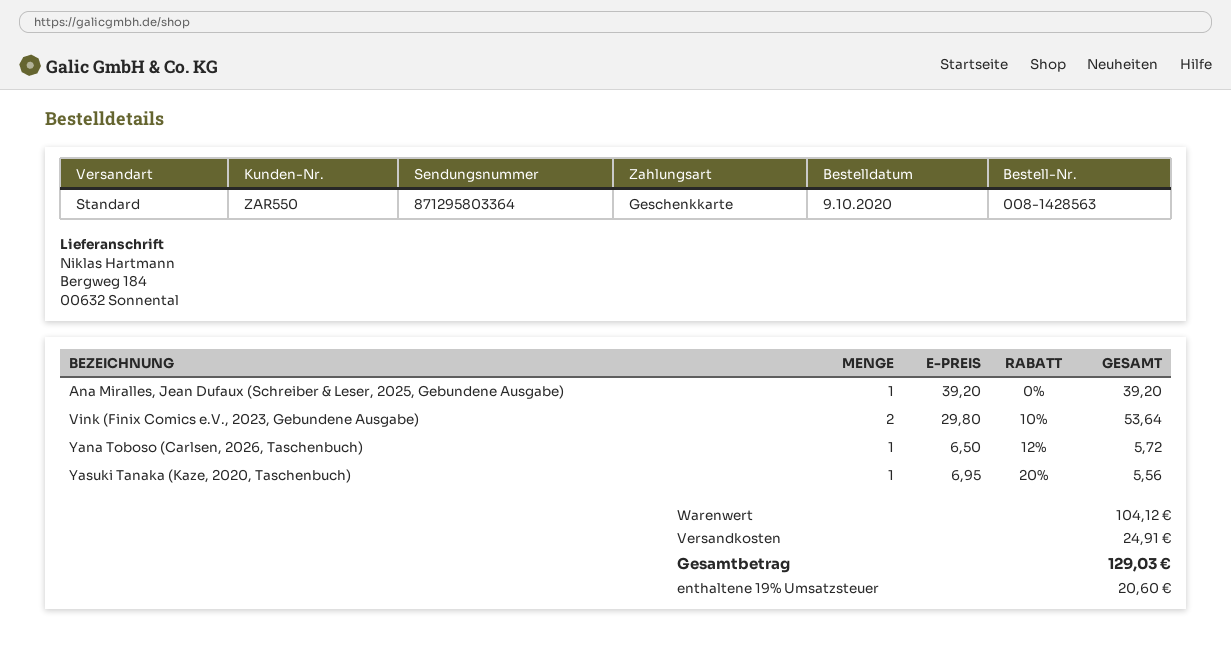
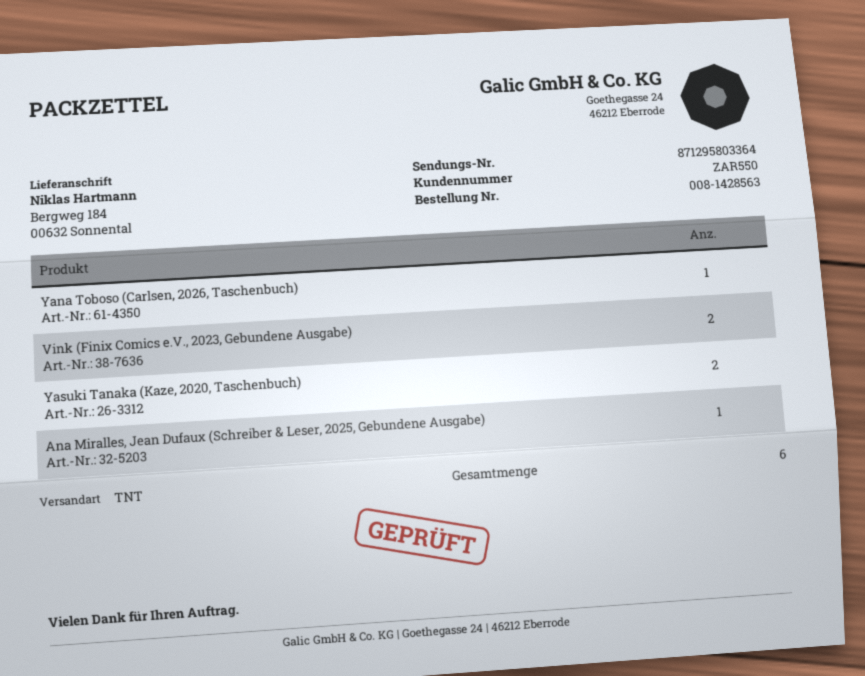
shipping method: standard -> TNT
Yasuki Tanaka (Kaze, 2020, Taschenbuch): 1 -> 2

